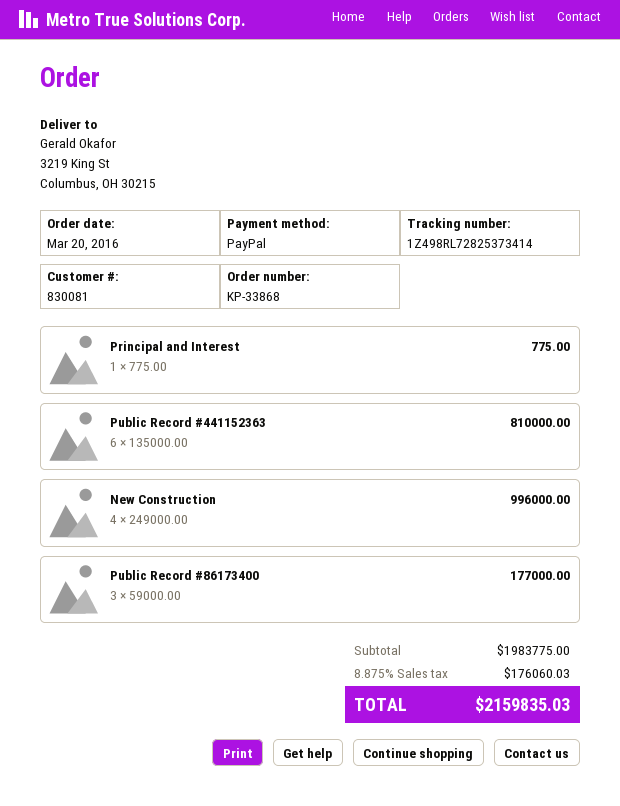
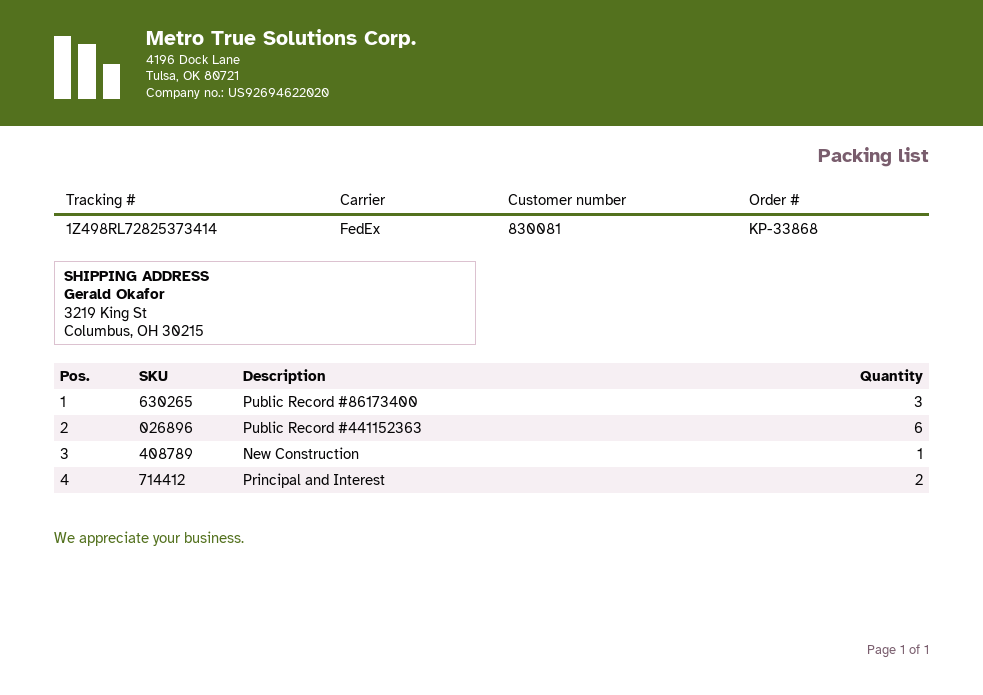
Principal and Interest: 1 -> 2
New Construction: 4 -> 1

